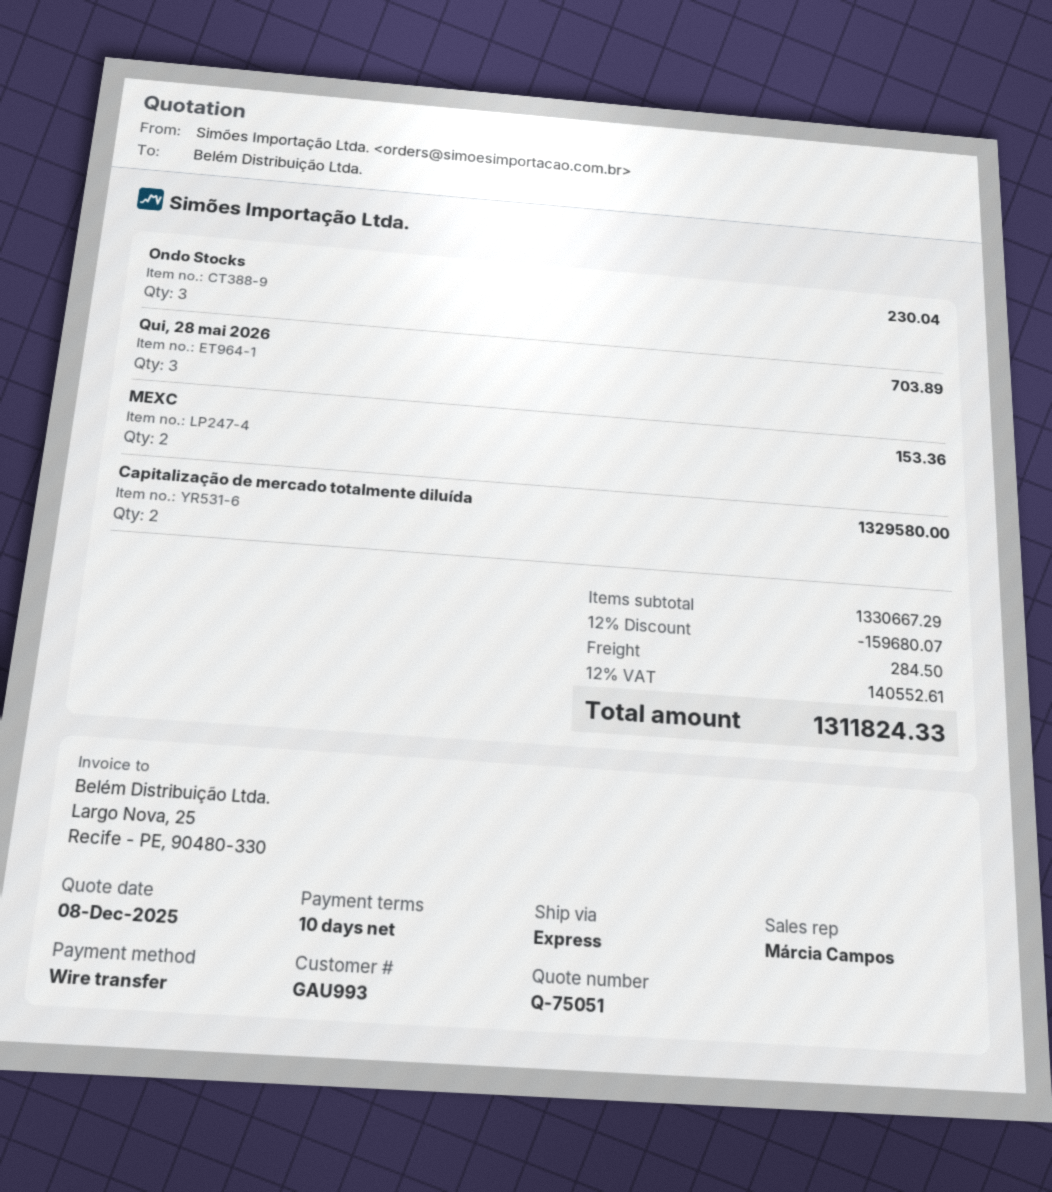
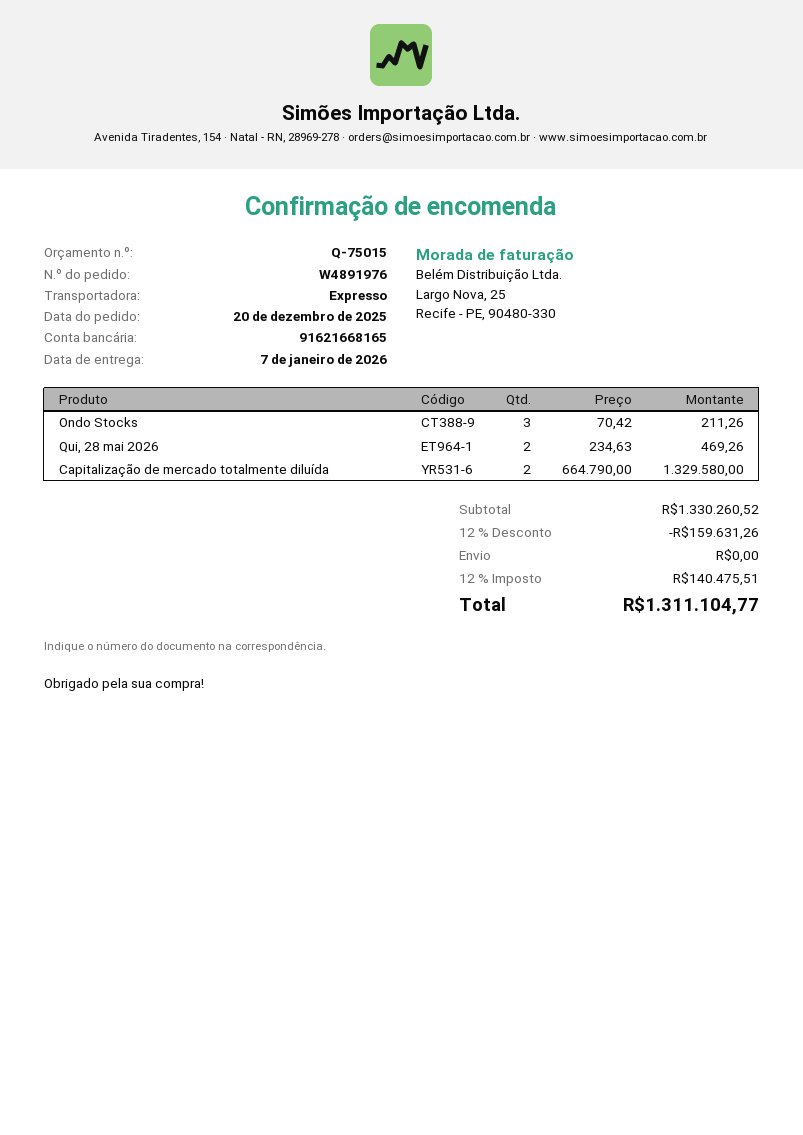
quote number: Q-75051 -> Q-75015
Ondo Stocks: 3 for 230.04 -> 3 for 211.26
Qui, 28 mai 2026: 3 for 703.89 -> 2 for 469.26
MEXC: 2 for 153.36 -> none
subtotal: 1330667.29 -> 1330260.52
discount: 12% = 159680.07 -> 12% = 159631.26
shipping: 284.50 -> 0.00
tax: 12% = 140552.61 -> 12% = 140475.51
total: 1311824.33 -> 1311104.77

